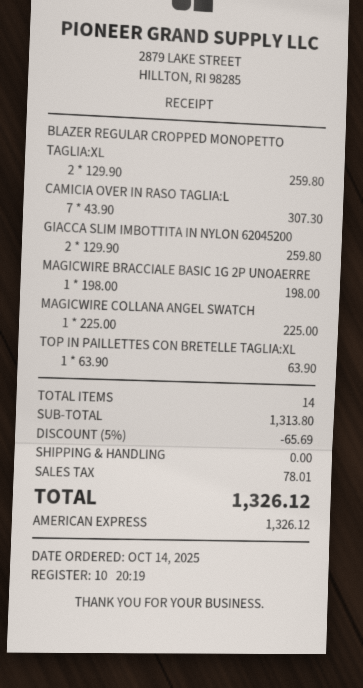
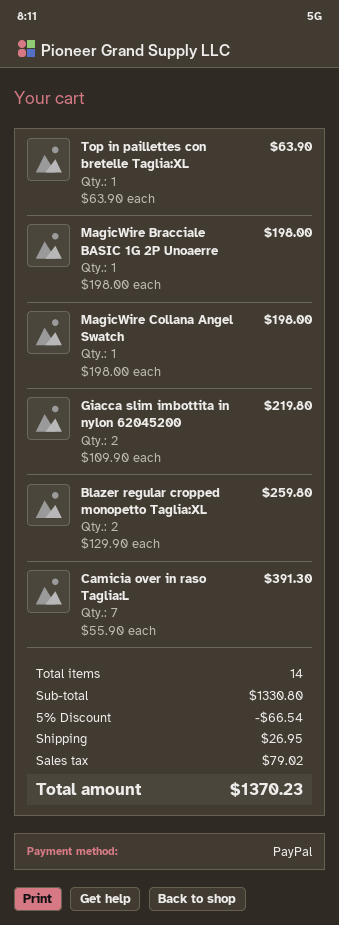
payment method: American Express -> PayPal
CAMICIA OVER IN RASO TAGLIA:L: 7 x 43.90 = 307.30 -> 7 x 55.90 = 391.30
GIACCA SLIM IMBOTTITA IN NYLON 62045200: 2 x 129.90 = 259.80 -> 2 x 109.90 = 219.80
MAGICWIRE COLLANA ANGEL SWATCH: 1 x 225.00 = 225.00 -> 1 x 198.00 = 198.00
subtotal: 1313.80 -> 1330.80
discount: 5% = 65.69 -> 5% = 66.54
shipping: 0.00 -> 26.95
tax: 78.01 -> 79.02
total: 1326.12 -> 1370.23

